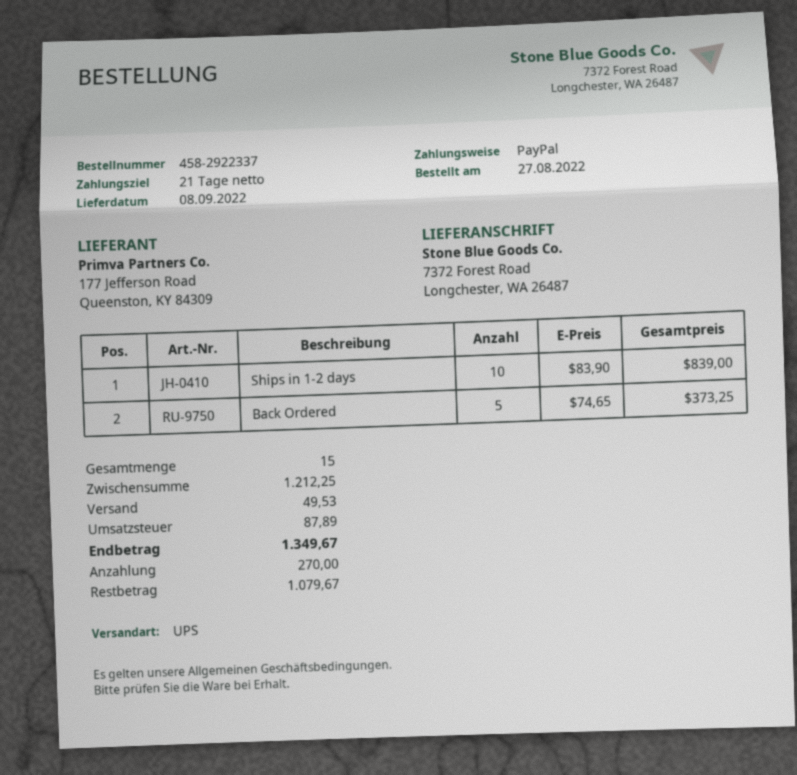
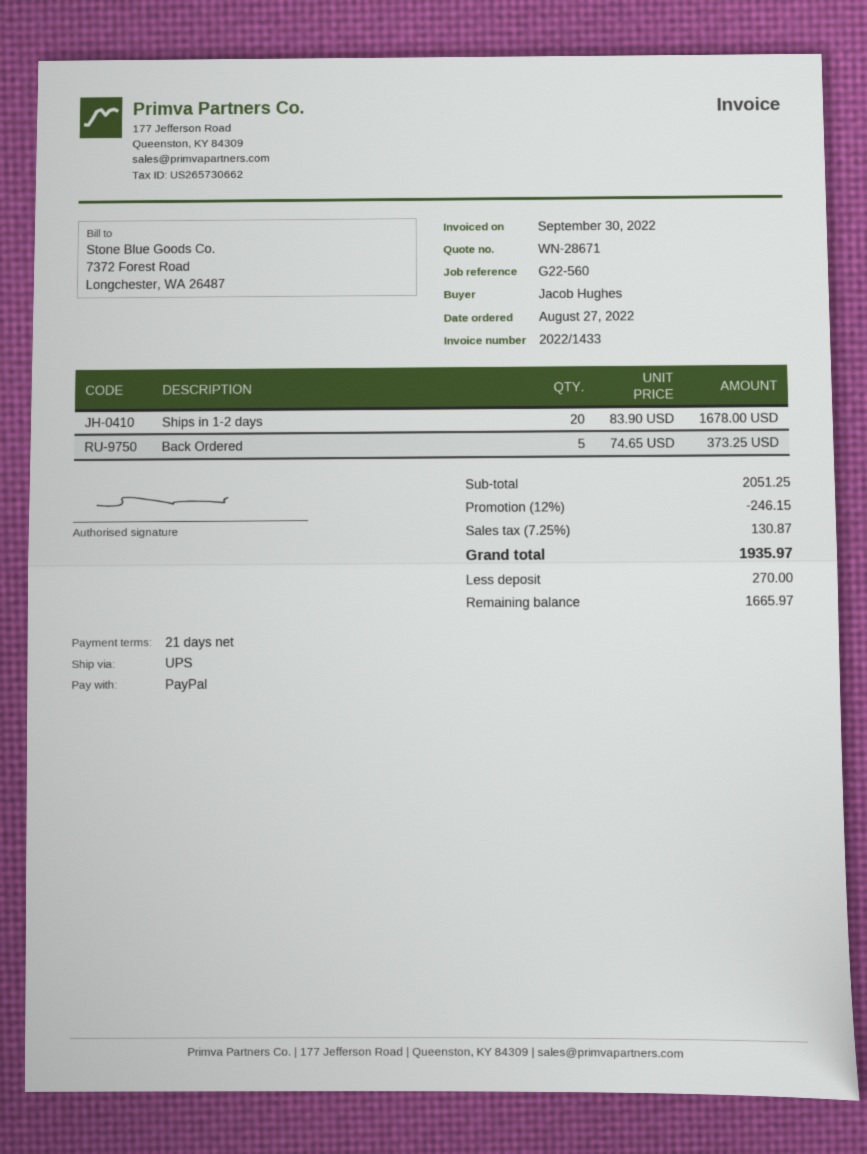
Ships in 1-2 days: 10 x 83.90 = 839.00 -> 20 x 83.90 = 1678.00
subtotal: 1212.25 -> 2051.25
discount: none -> 12% = 246.15
shipping: 49.53 -> none
tax: 87.89 -> 130.87
total: 1349.67 -> 1935.97
balance: 1079.67 -> 1665.97

